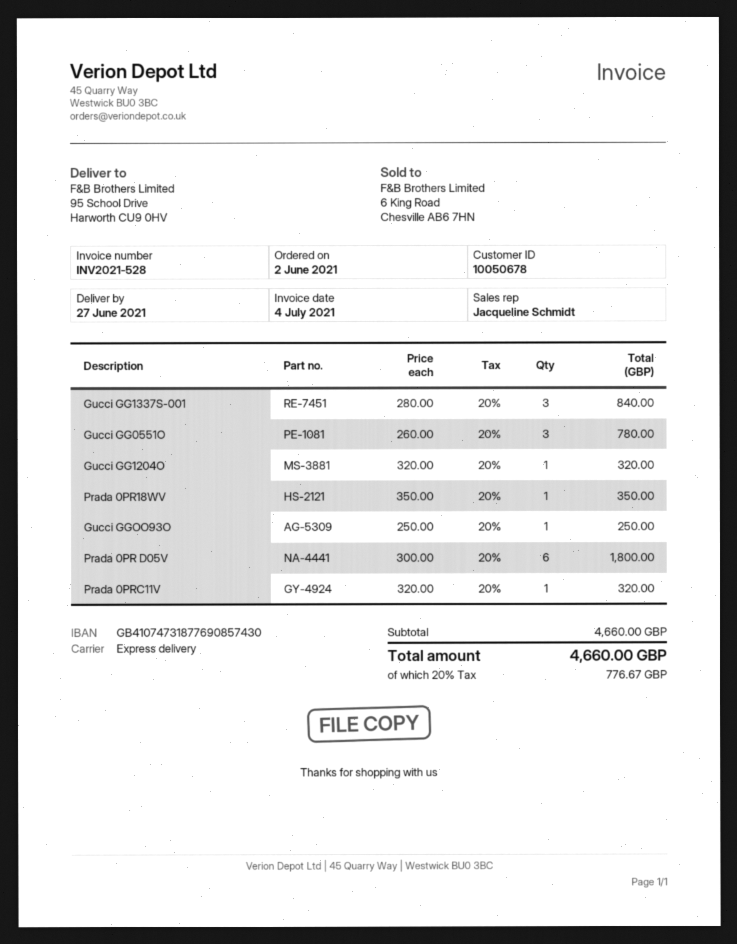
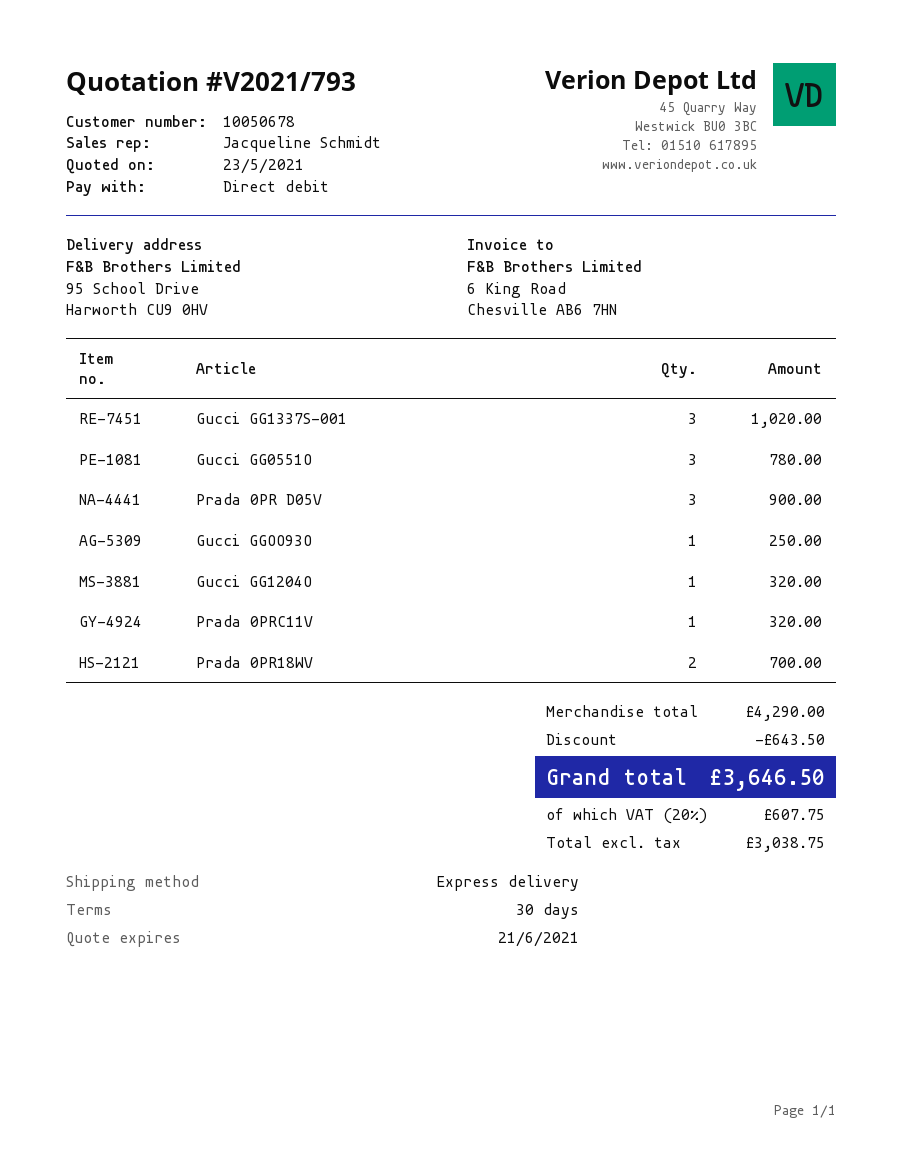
Gucci GG1337S-001: 3 for 840.00 -> 3 for 1020.00
Prada 0PR18WV: 1 for 350.00 -> 2 for 700.00
Prada 0PR D05V: 6 for 1800.00 -> 3 for 900.00
subtotal: 4660.00 -> 4290.00
discount: none -> 643.50
tax: 20% = 776.67 -> 20% = 607.75
total: 4660.00 -> 3646.50

